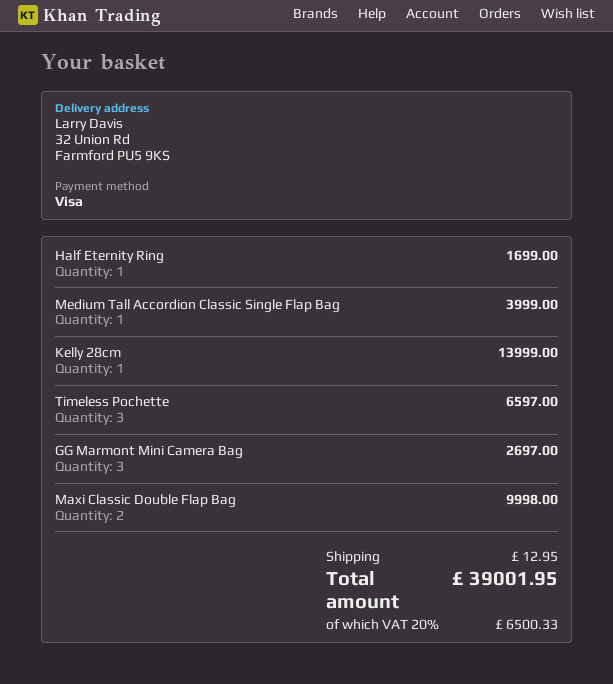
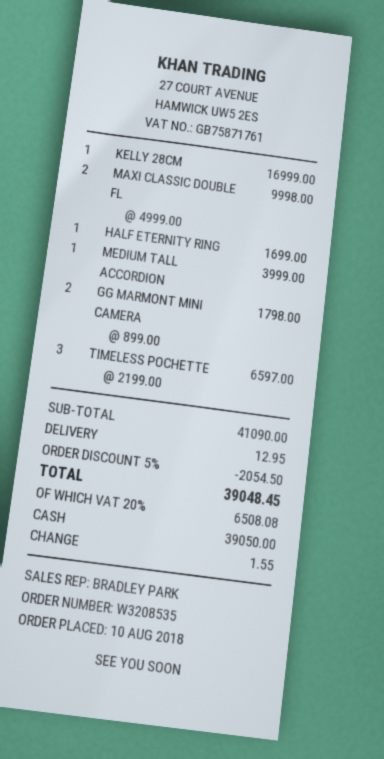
payment method: Visa -> cash
Kelly 28cm: 1 for 13999.00 -> 1 for 16999.00
GG Marmont Mini Camera Bag: 3 for 2697.00 -> 2 for 1798.00
discount: none -> 5% = 2054.50
tax: 20% = 6500.33 -> 20% = 6508.08
total: 39001.95 -> 39048.45

